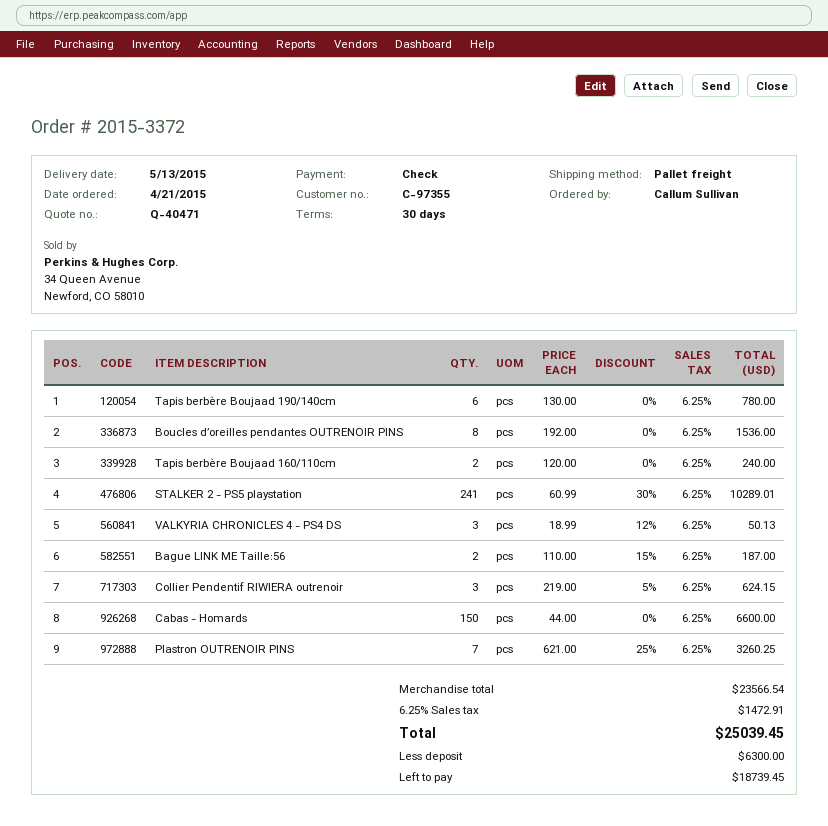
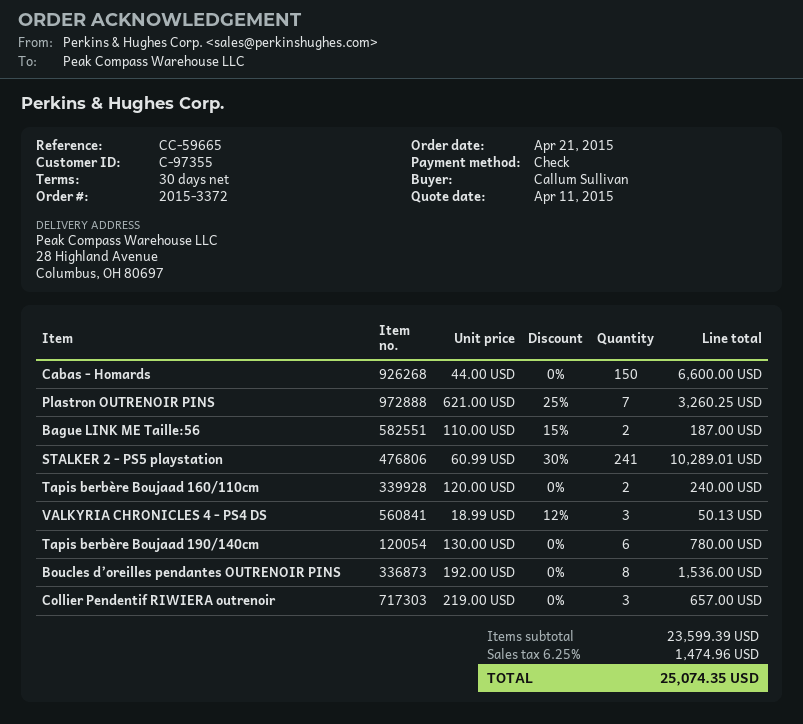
Collier Pendentif RIWIERA outrenoir: 3 x 219.00 - 5% = 624.15 -> 3 x 219.00 = 657.00
subtotal: 23566.54 -> 23599.39
tax: 6.25% = 1472.91 -> 6.25% = 1474.96
total: 25039.45 -> 25074.35

